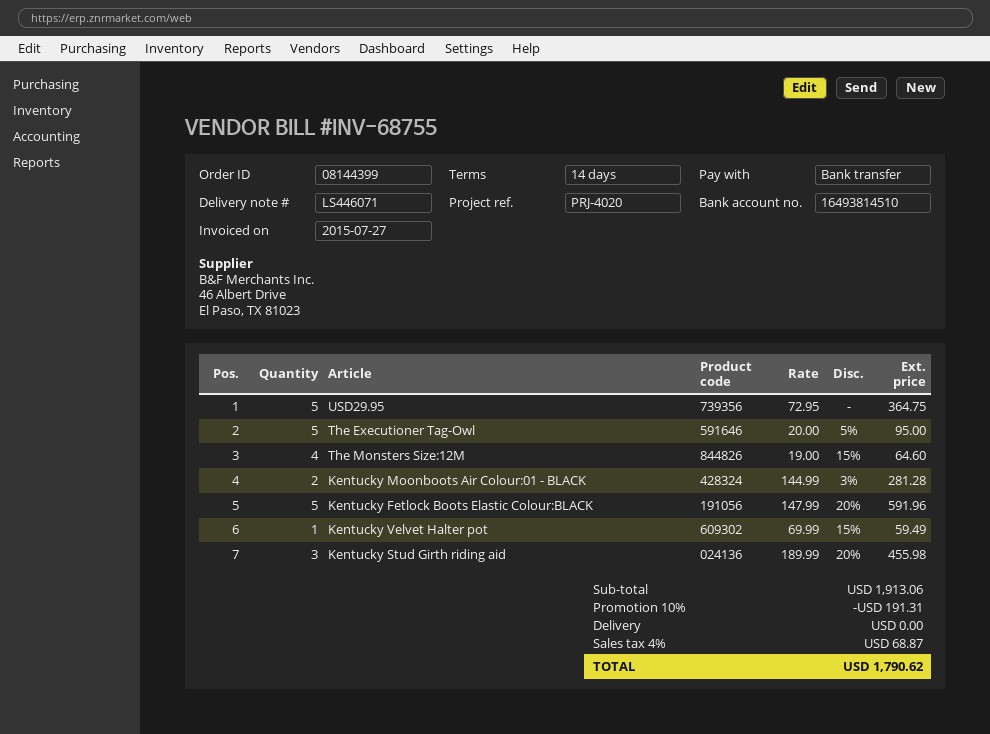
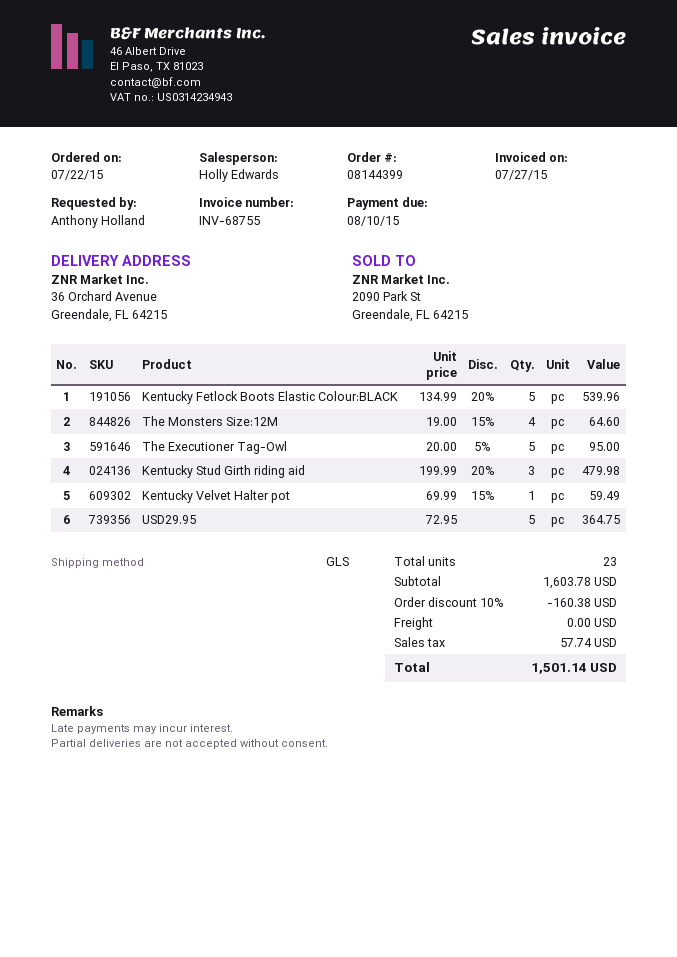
Kentucky Moonboots Air Colour:01 - BLACK: 2 x 144.99 - 3% = 281.28 -> none
Kentucky Fetlock Boots Elastic Colour:BLACK: 5 x 147.99 - 20% = 591.96 -> 5 x 134.99 - 20% = 539.96
Kentucky Stud Girth riding aid: 3 x 189.99 - 20% = 455.98 -> 3 x 199.99 - 20% = 479.98
subtotal: 1913.06 -> 1603.78
discount: 10% = 191.31 -> 10% = 160.38
tax: 68.87 -> 57.74
total: 1790.62 -> 1501.14

